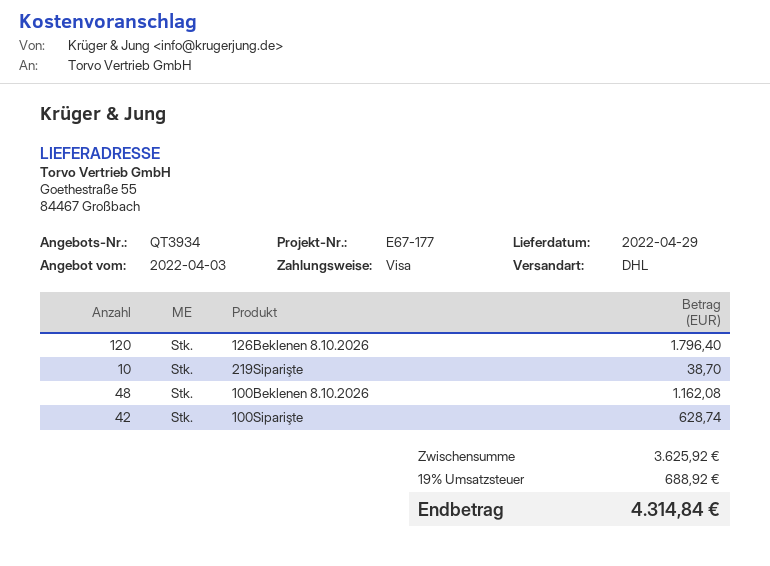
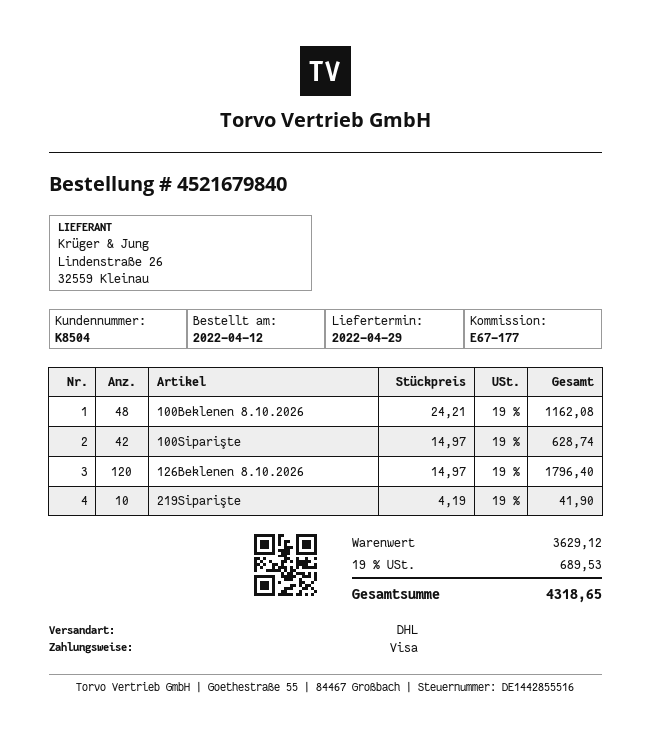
219Siparişte: 10 for 38.70 -> 10 for 41.90
subtotal: 3625.92 -> 3629.12
tax: 19% = 688.92 -> 19% = 689.53
total: 4314.84 -> 4318.65

